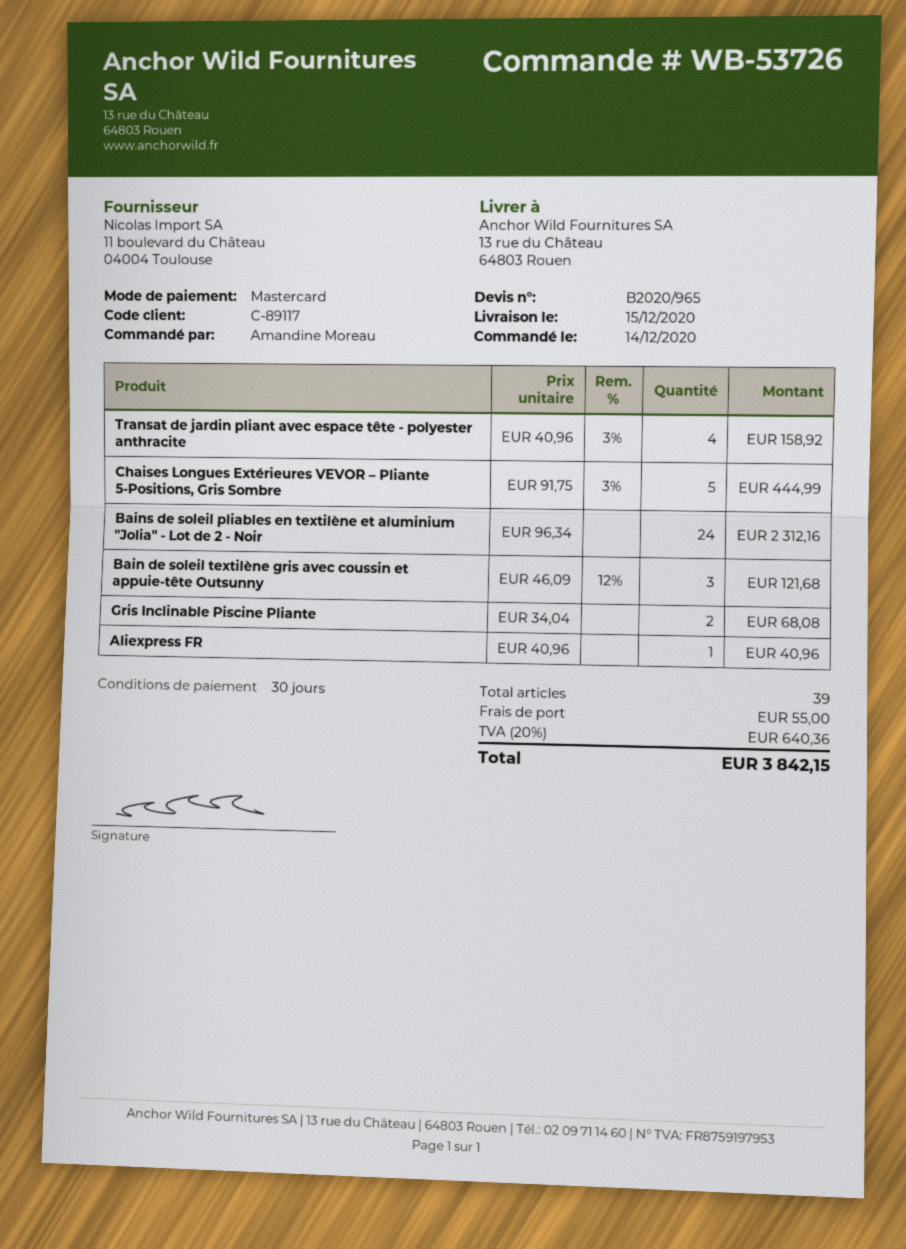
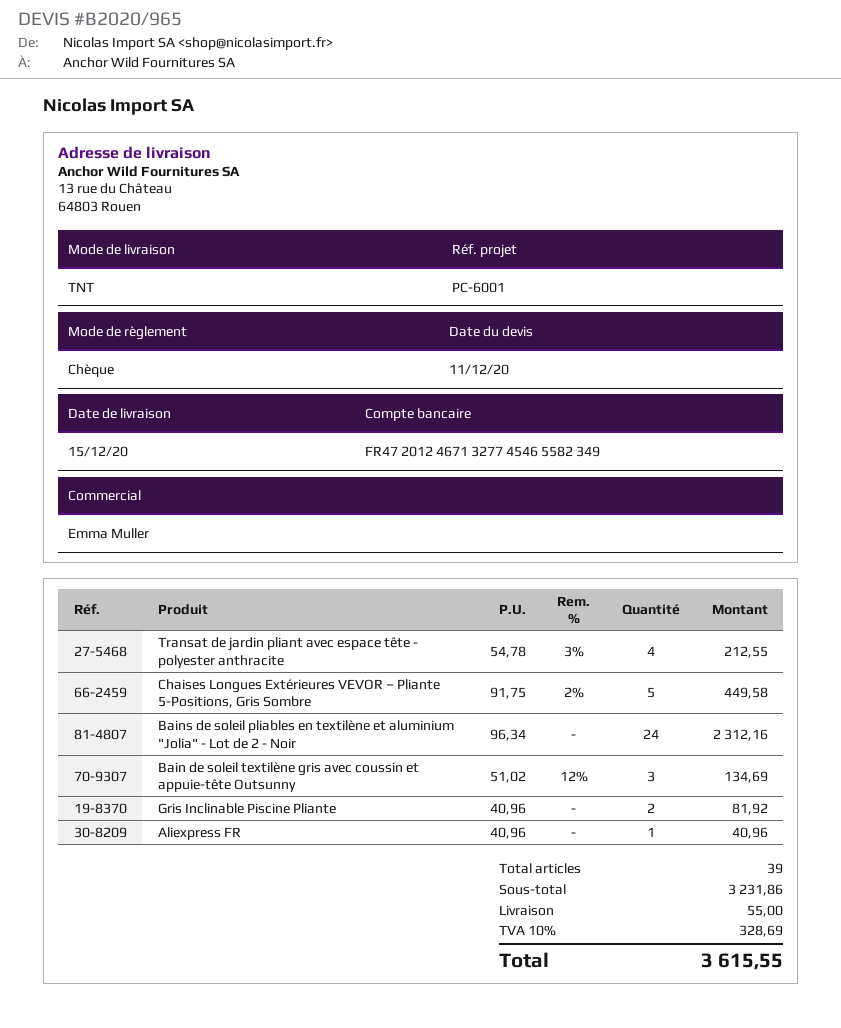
payment method: Mastercard -> cheque
Transat de jardin pliant avec espace tête - polyester anthracite: 4 x 40.96 - 3% = 158.92 -> 4 x 54.78 - 3% = 212.55
Chaises Longues Extérieures VEVOR – Pliante 5-Positions, Gris Sombre: 5 x 91.75 - 3% = 444.99 -> 5 x 91.75 - 2% = 449.58
Bain de soleil textilène gris avec coussin et appuie-tête Outsunny: 3 x 46.09 - 12% = 121.68 -> 3 x 51.02 - 12% = 134.69
Gris Inclinable Piscine Pliante: 2 x 34.04 = 68.08 -> 2 x 40.96 = 81.92
tax: 20% = 640.36 -> 10% = 328.69
total: 3842.15 -> 3615.55

